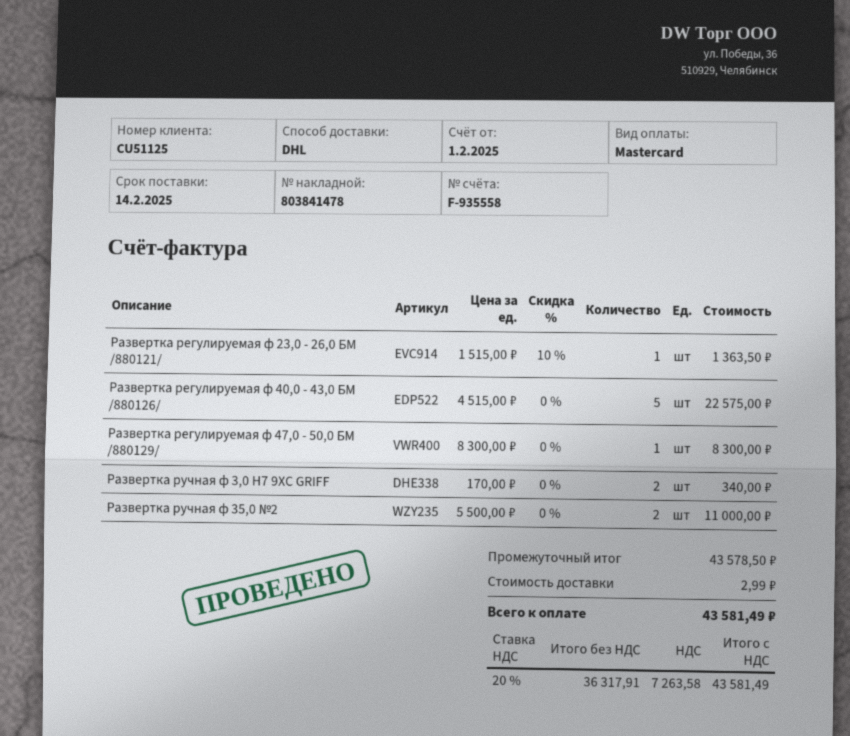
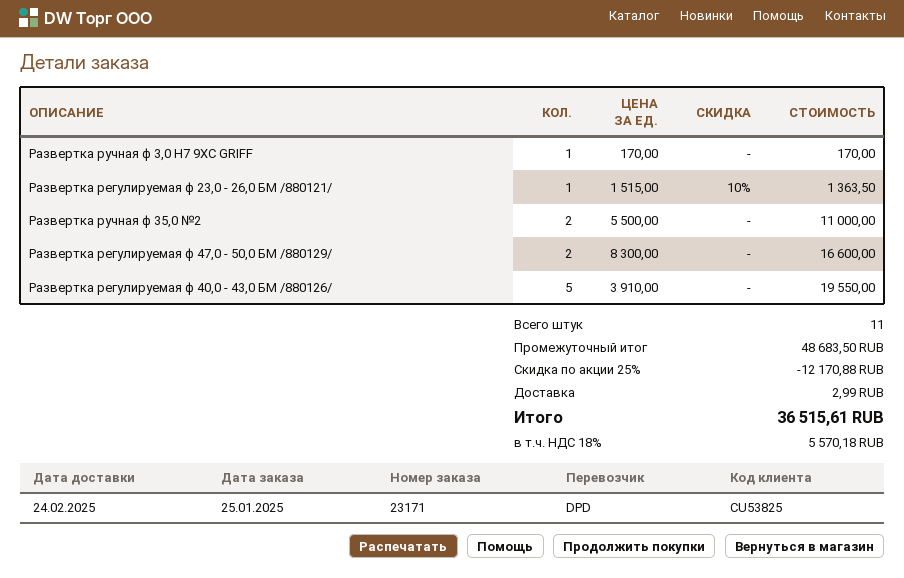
delivery date: 2025-02-14 -> 2025-02-24
customer number: CU51125 -> CU53825
shipping method: DHL -> DPD
Развертка регулируемая ф 40,0 - 43,0 БМ /880126/: 5 x 4515.00 = 22575.00 -> 5 x 3910.00 = 19550.00
Развертка регулируемая ф 47,0 - 50,0 БМ /880129/: 1 x 8300.00 = 8300.00 -> 2 x 8300.00 = 16600.00
Развертка ручная ф 3,0 Н7 9ХС GRIFF: 2 x 170.00 = 340.00 -> 1 x 170.00 = 170.00
subtotal: 43578.50 -> 48683.50
discount: none -> 25% = 12170.88
tax: 20% = 7263.58 -> 18% = 5570.18
total: 43581.49 -> 36515.61

